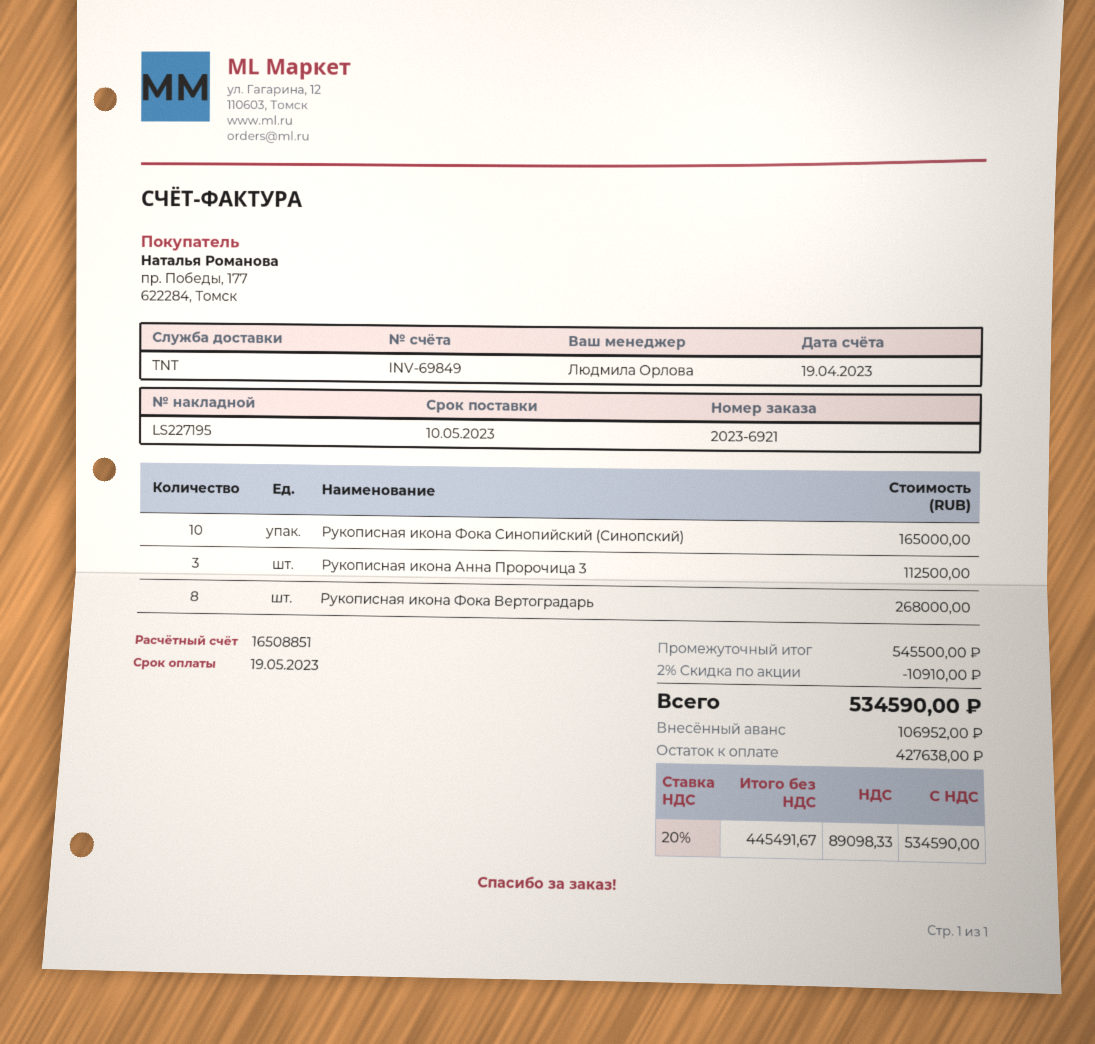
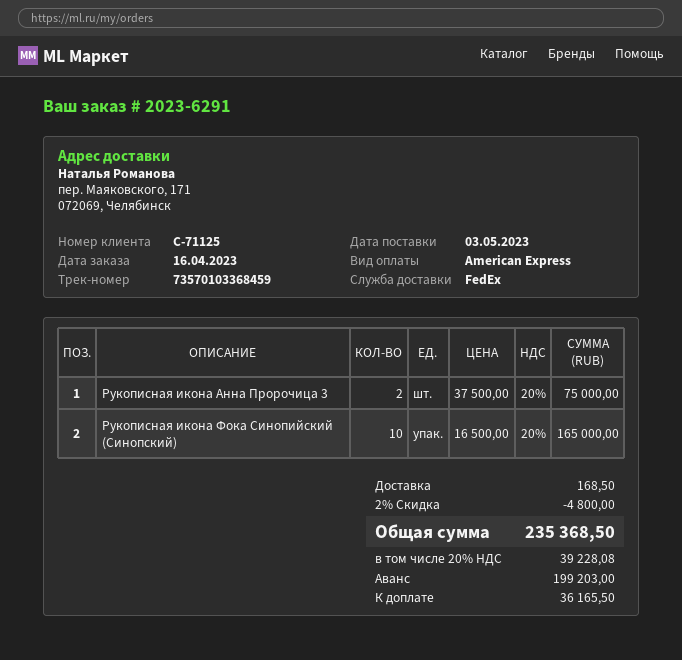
order number: 2023-6921 -> 2023-6291
delivery date: 2023-05-10 -> 2023-05-03
shipping method: TNT -> FedEx
Рукописная икона Анна Пророчица 3: 3 for 112500.00 -> 2 for 75000.00
Рукописная икона Фока Вертоградарь: 8 for 268000.00 -> none
discount: 2% = 10910.00 -> 2% = 4800.00
shipping: none -> 168.50
tax: 20% = 89098.33 -> 20% = 39228.08
total: 534590.00 -> 235368.50
deposit: 106952.00 -> 199203.00
balance: 427638.00 -> 36165.50

